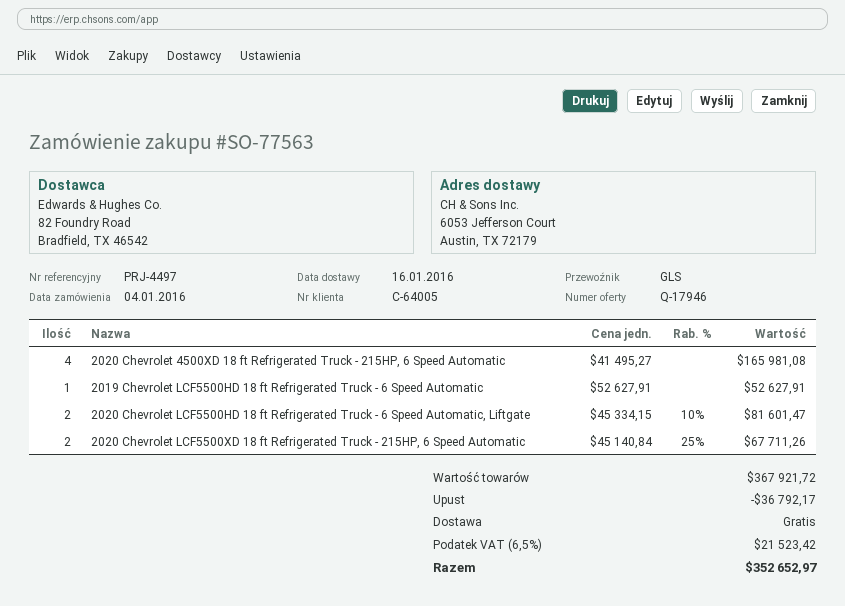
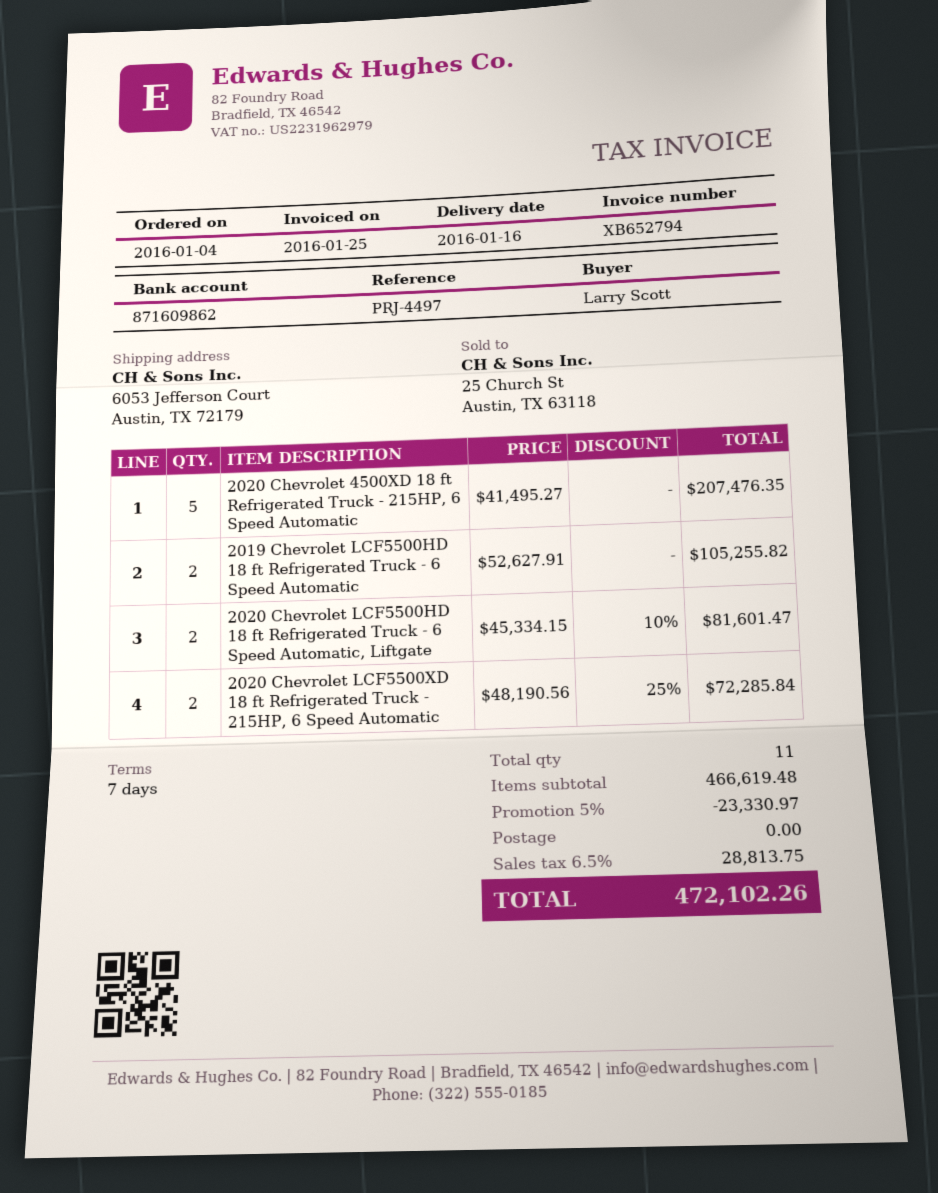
2020 Chevrolet 4500XD 18 ft Refrigerated Truck - 215HP, 6 Speed Automatic: 4 x 41495.27 = 165981.08 -> 5 x 41495.27 = 207476.35
2019 Chevrolet LCF5500HD 18 ft Refrigerated Truck - 6 Speed Automatic: 1 x 52627.91 = 52627.91 -> 2 x 52627.91 = 105255.82
2020 Chevrolet LCF5500XD 18 ft Refrigerated Truck - 215HP, 6 Speed Automatic: 2 x 45140.84 - 25% = 67711.26 -> 2 x 48190.56 - 25% = 72285.84
subtotal: 367921.72 -> 466619.48
discount: 36792.17 -> 23330.97
tax: 6.5% = 21523.42 -> 6.5% = 28813.75
total: 352652.97 -> 472102.26

